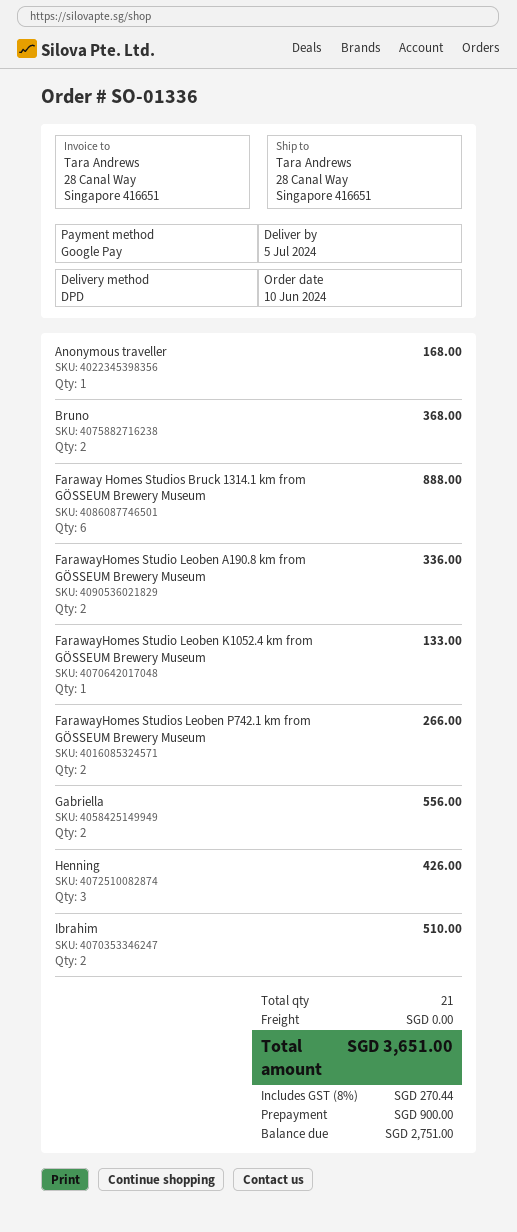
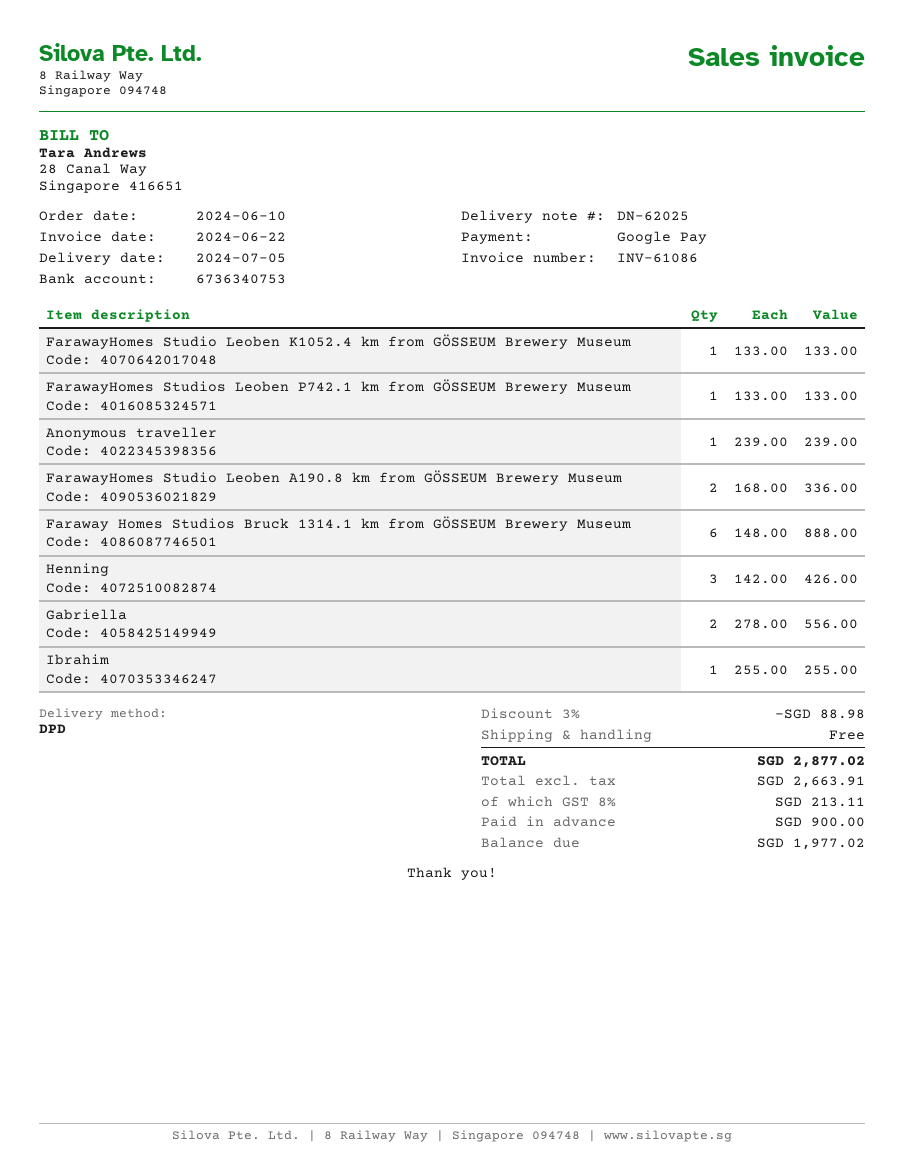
Anonymous traveller: 1 for 168.00 -> 1 for 239.00
Bruno: 2 for 368.00 -> none
FarawayHomes Studios Leoben P742.1 km from GÖSSEUM Brewery Museum: 2 for 266.00 -> 1 for 133.00
Ibrahim: 2 for 510.00 -> 1 for 255.00
discount: none -> 3% = 88.98
tax: 8% = 270.44 -> 8% = 213.11
total: 3651.00 -> 2877.02
balance: 2751.00 -> 1977.02

